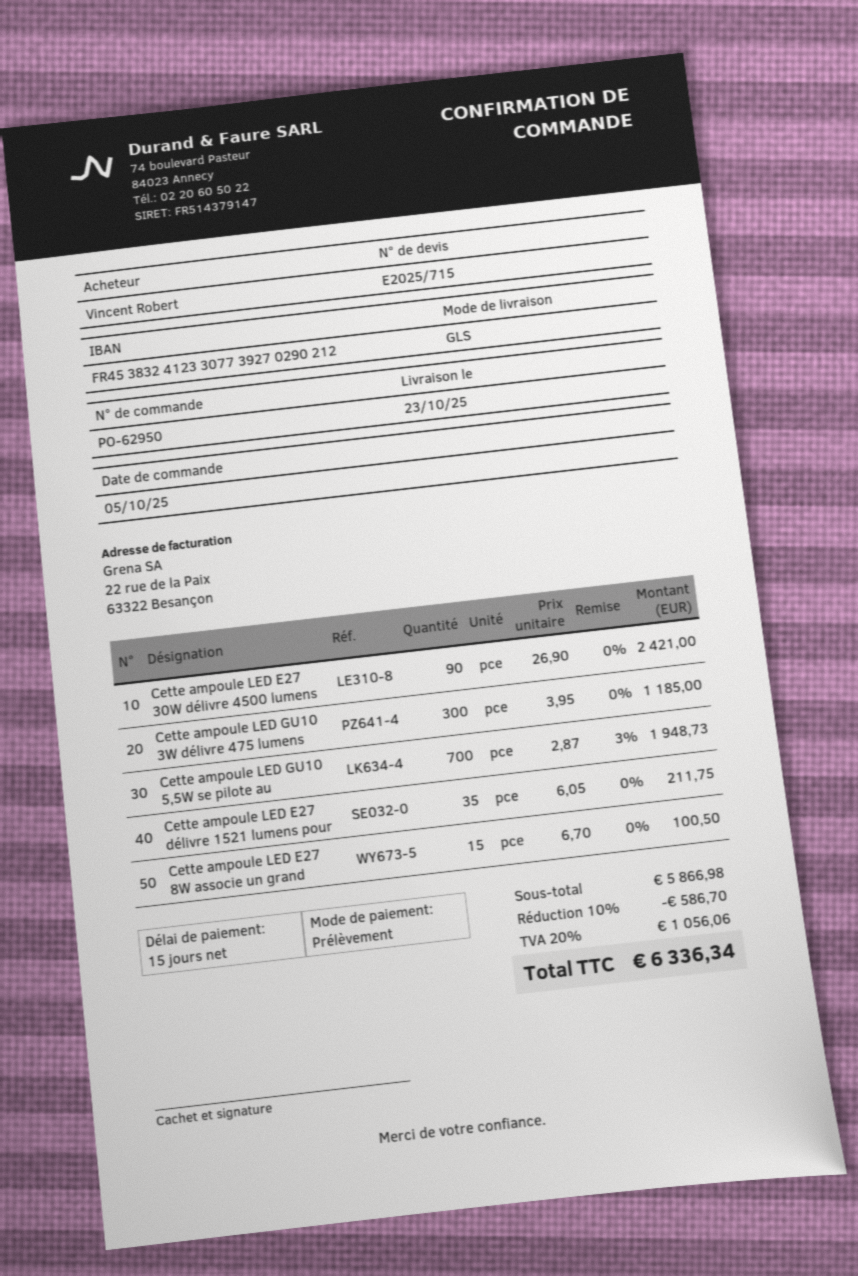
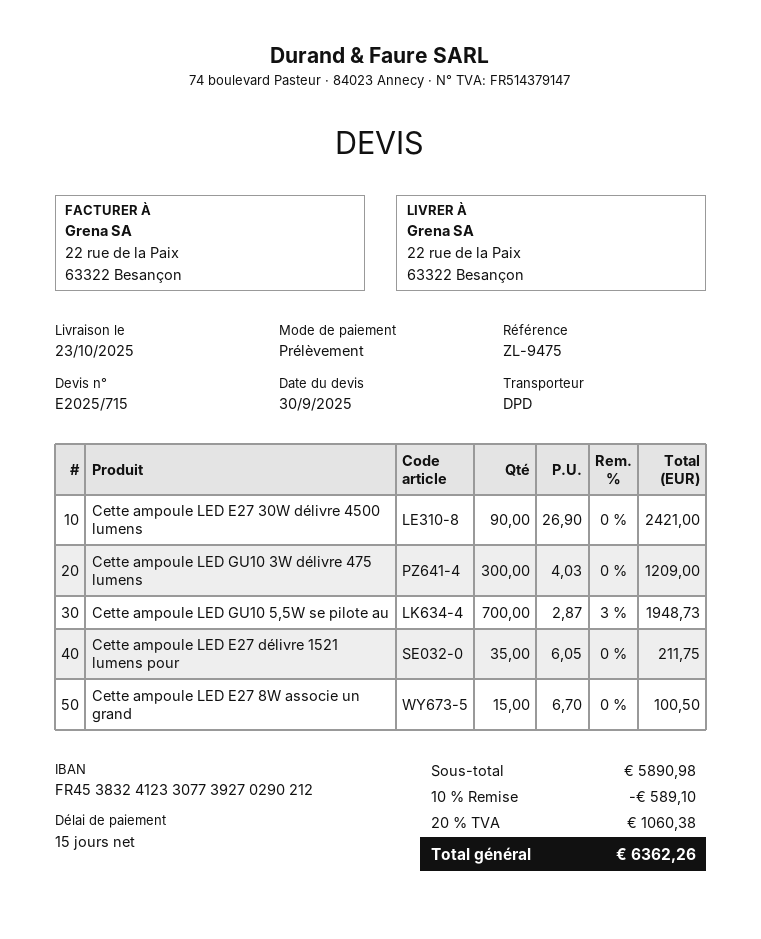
shipping method: GLS -> DPD
Cette ampoule LED GU10 3W délivre 475 lumens: 300 x 3.95 = 1185.00 -> 300 x 4.03 = 1209.00
subtotal: 5866.98 -> 5890.98
discount: 10% = 586.70 -> 10% = 589.10
tax: 20% = 1056.06 -> 20% = 1060.38
total: 6336.34 -> 6362.26

